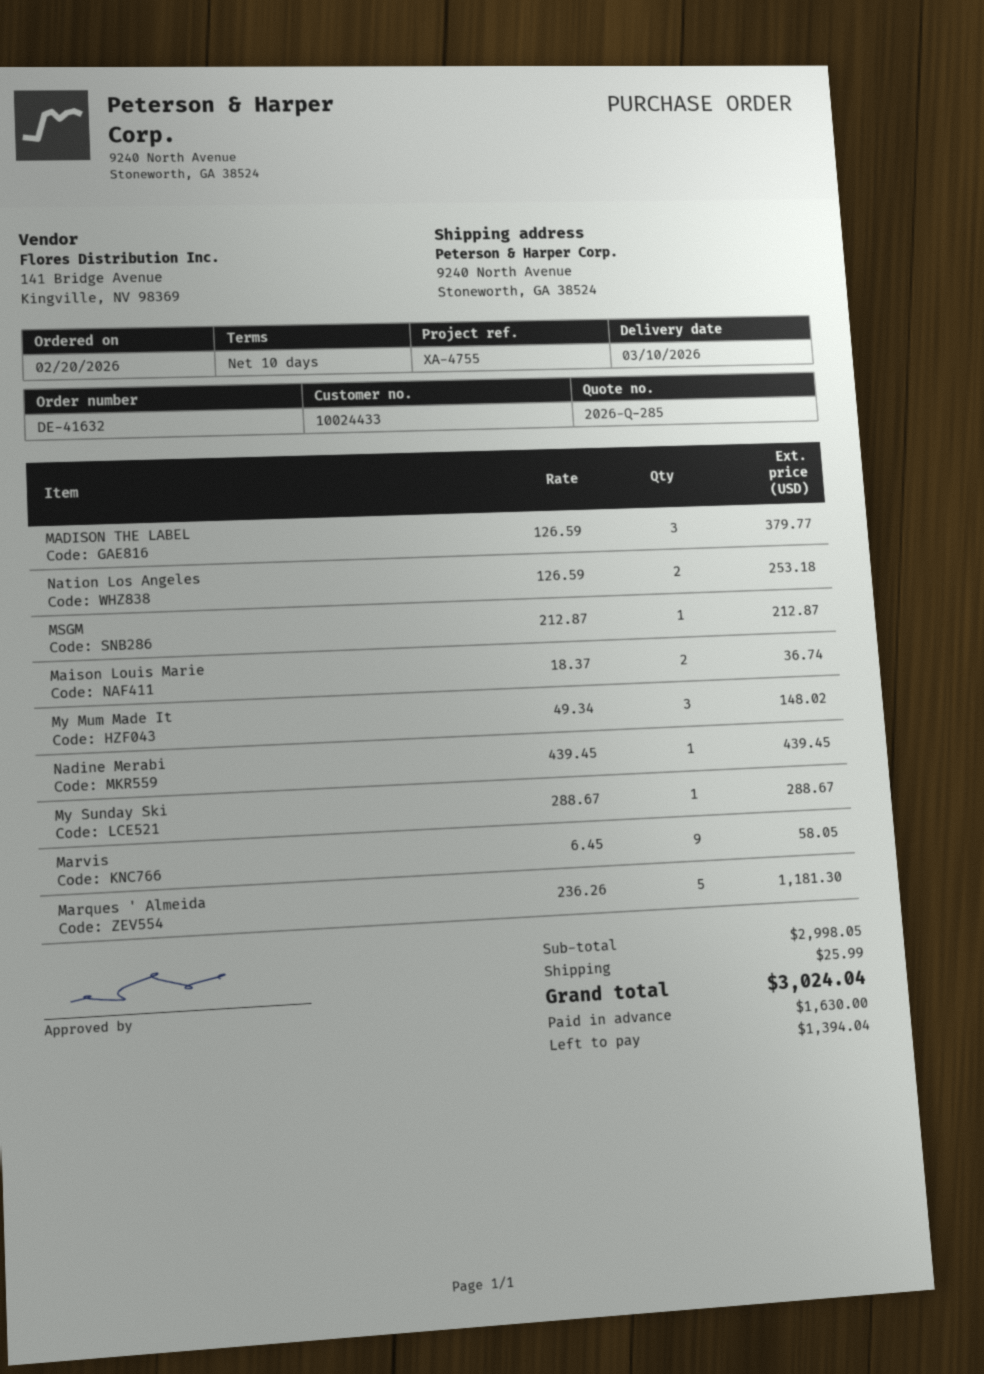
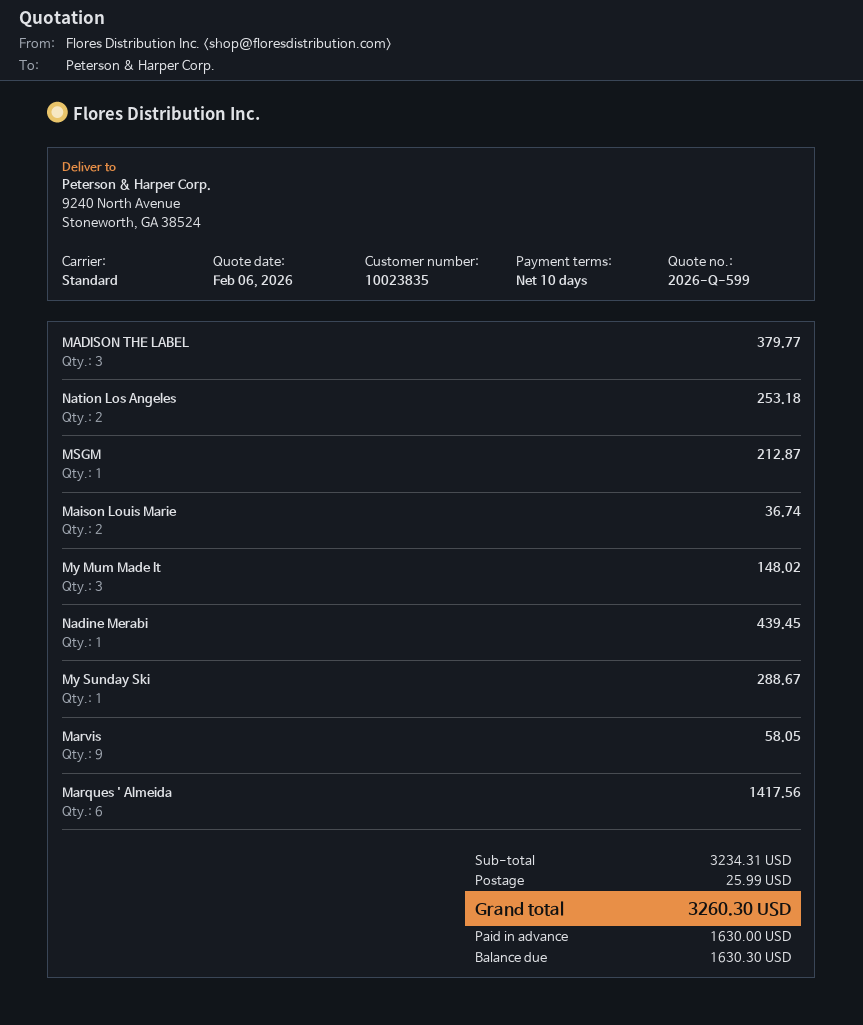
quote number: 2026-Q-285 -> 2026-Q-599
customer number: 10024433 -> 10023835
Marques ' Almeida: 5 for 1181.30 -> 6 for 1417.56
subtotal: 2998.05 -> 3234.31
total: 3024.04 -> 3260.30
balance: 1394.04 -> 1630.30

